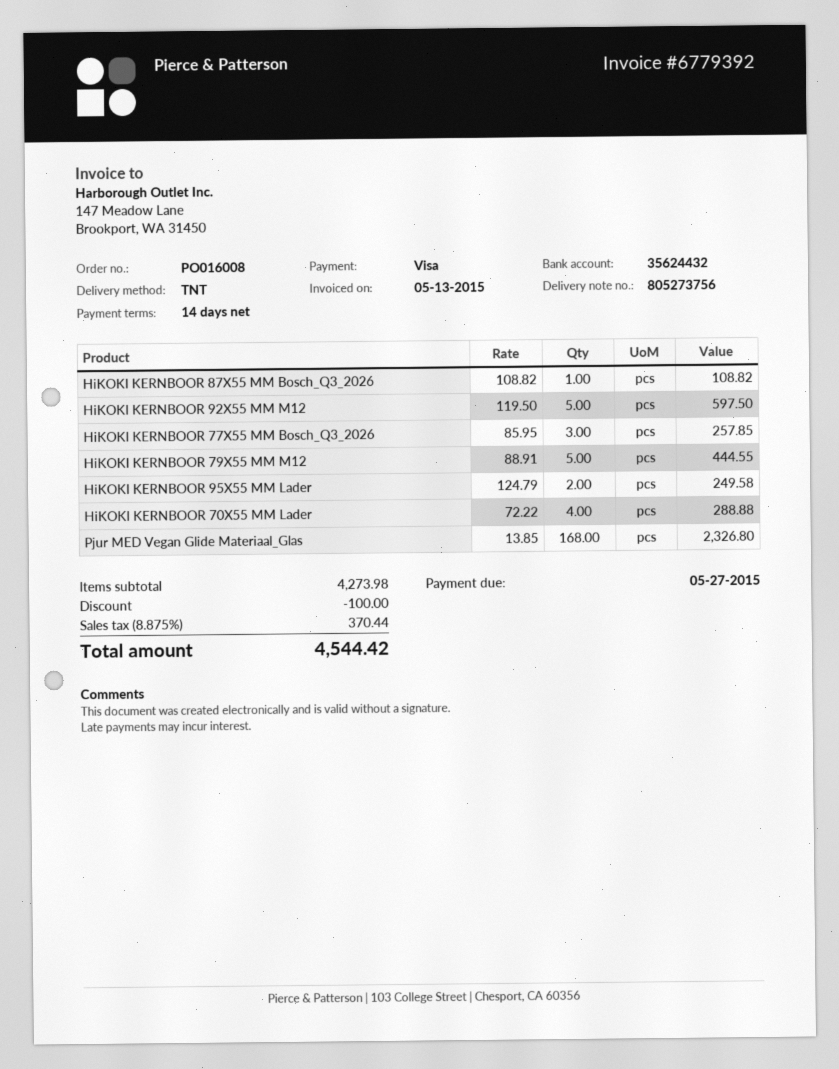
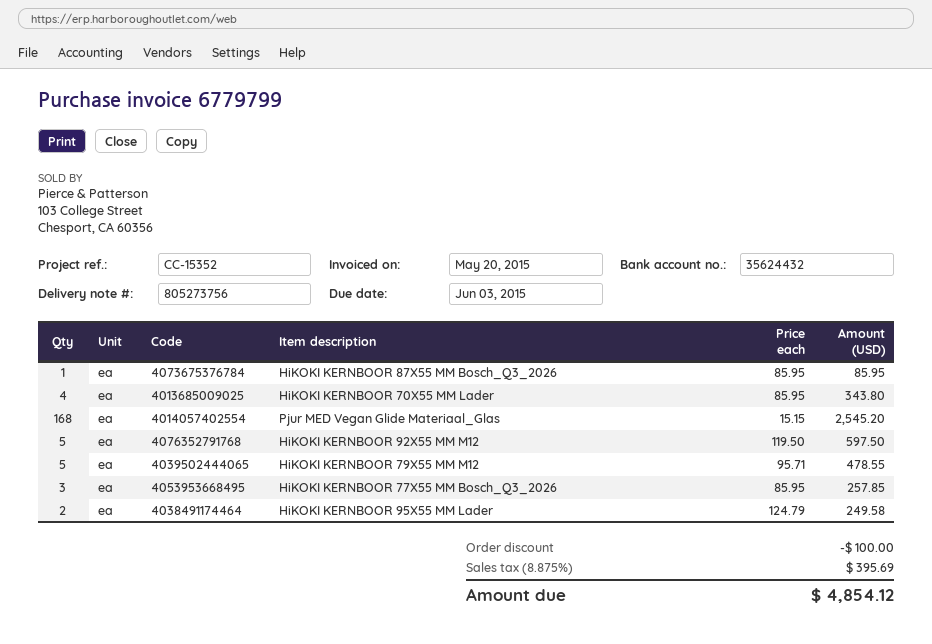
invoice number: 6779392 -> 6779799
invoice date: 2015-05-13 -> 2015-05-20
due date: 2015-05-27 -> 2015-06-03
HiKOKI KERNBOOR 87X55 MM Bosch_Q3_2026: 1 x 108.82 = 108.82 -> 1 x 85.95 = 85.95
HiKOKI KERNBOOR 79X55 MM M12: 5 x 88.91 = 444.55 -> 5 x 95.71 = 478.55
HiKOKI KERNBOOR 70X55 MM Lader: 4 x 72.22 = 288.88 -> 4 x 85.95 = 343.80
Pjur MED Vegan Glide Materiaal_Glas: 168 x 13.85 = 2326.80 -> 168 x 15.15 = 2545.20
tax: 8.875% = 370.44 -> 8.875% = 395.69
total: 4544.42 -> 4854.12

